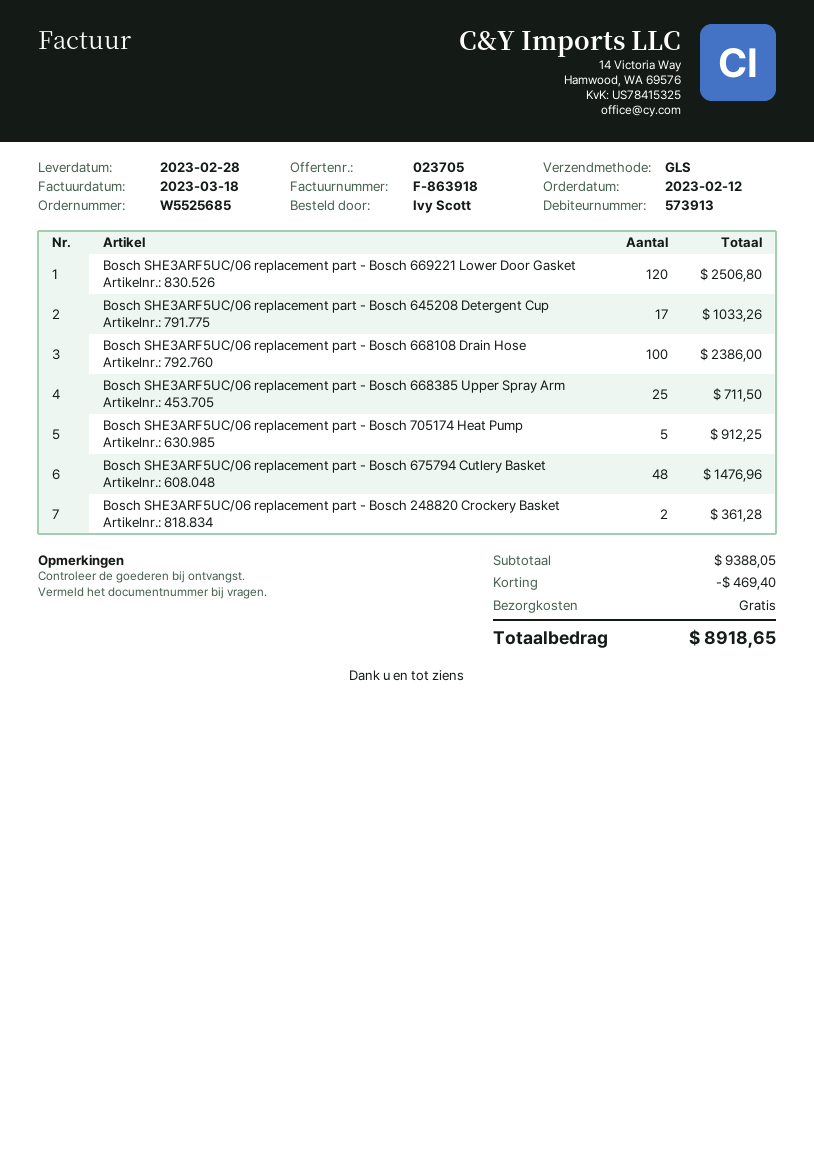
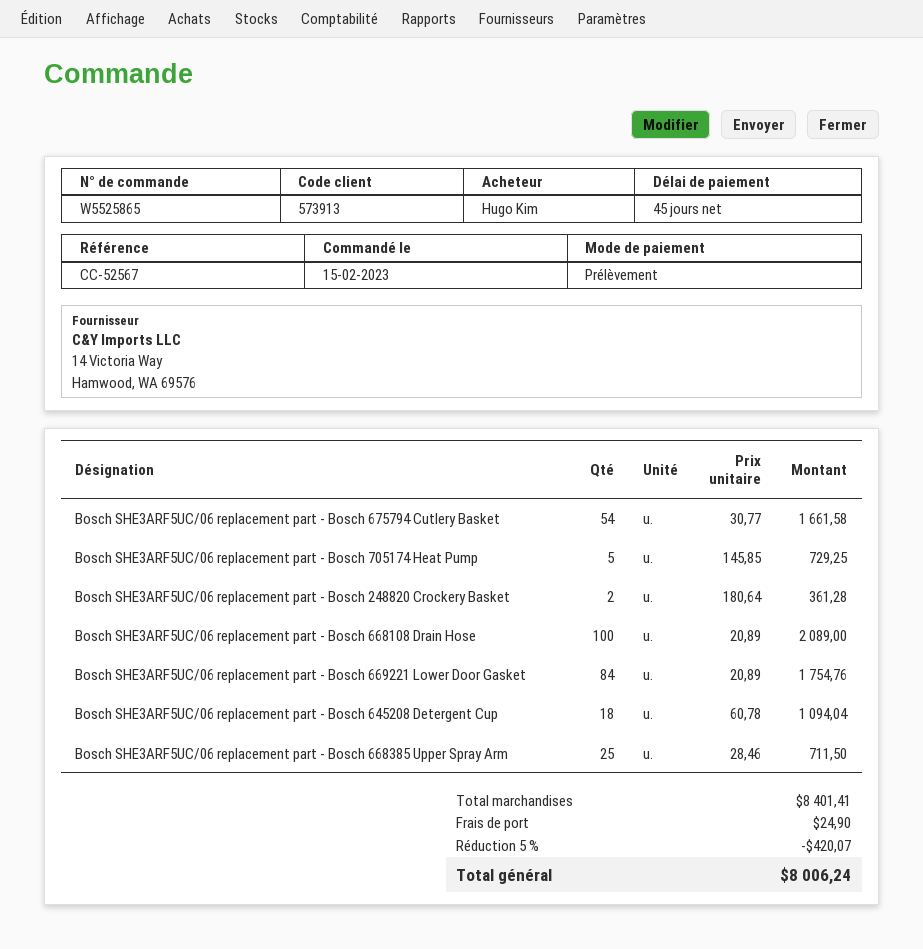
order number: W5525685 -> W5525865
order date: 2023-02-12 -> 2023-02-15
ordered by: Ivy Scott -> Hugo Kim
Bosch SHE3ARF5UC/06 replacement part - Bosch 669221 Lower Door Gasket: 120 for 2506.80 -> 84 for 1754.76
Bosch SHE3ARF5UC/06 replacement part - Bosch 645208 Detergent Cup: 17 for 1033.26 -> 18 for 1094.04
Bosch SHE3ARF5UC/06 replacement part - Bosch 668108 Drain Hose: 100 for 2386.00 -> 100 for 2089.00
Bosch SHE3ARF5UC/06 replacement part - Bosch 705174 Heat Pump: 5 for 912.25 -> 5 for 729.25
Bosch SHE3ARF5UC/06 replacement part - Bosch 675794 Cutlery Basket: 48 for 1476.96 -> 54 for 1661.58
subtotal: 9388.05 -> 8401.41
discount: 469.40 -> 420.07
shipping: 0.00 -> 24.90
total: 8918.65 -> 8006.24

